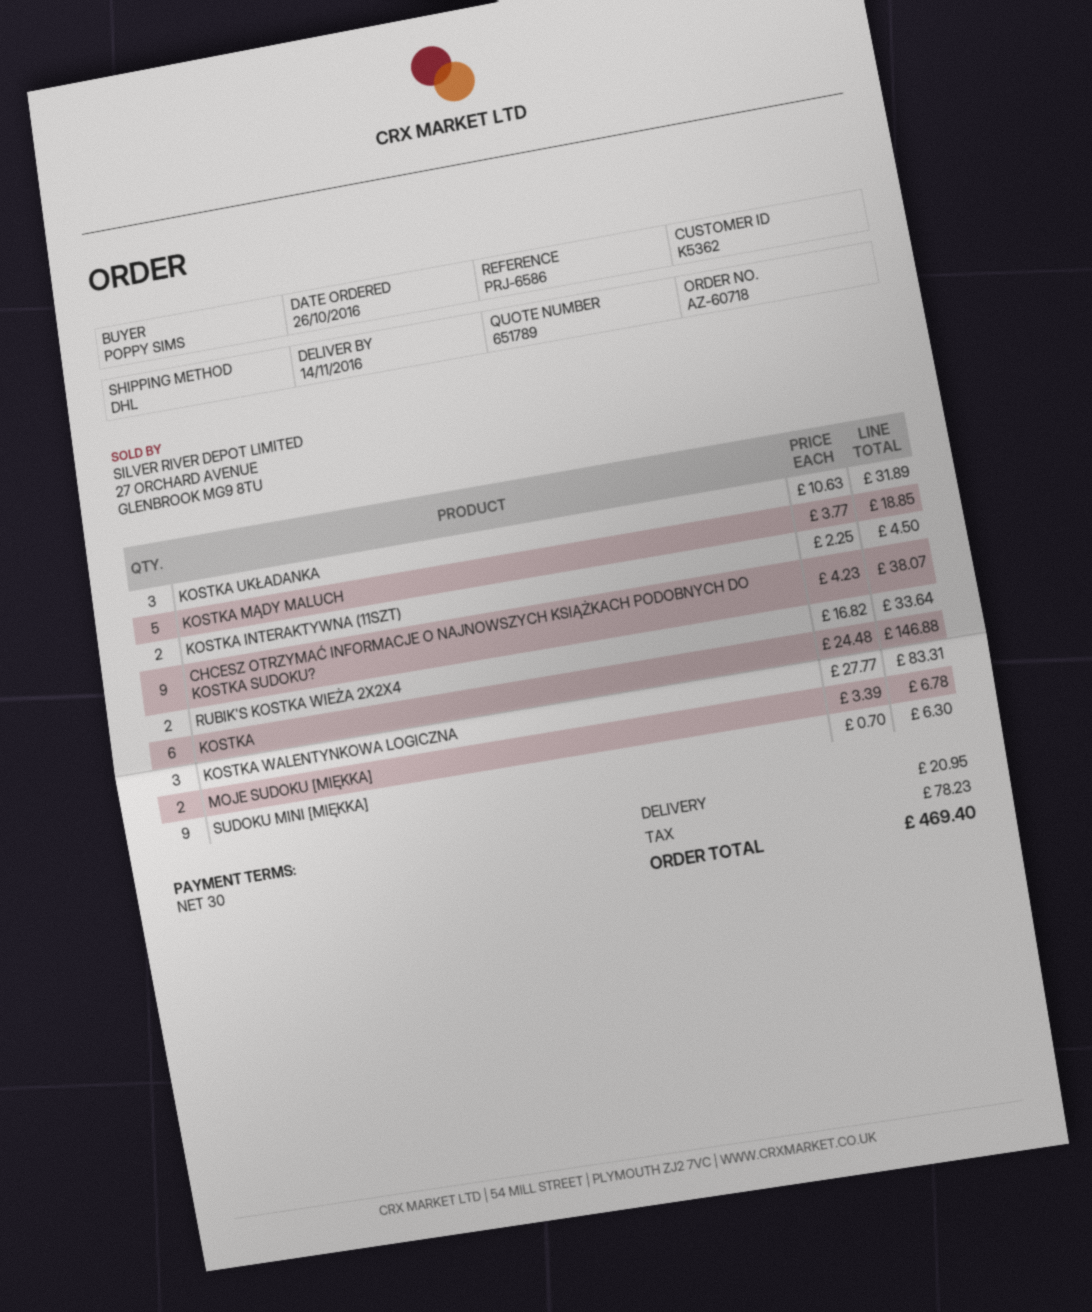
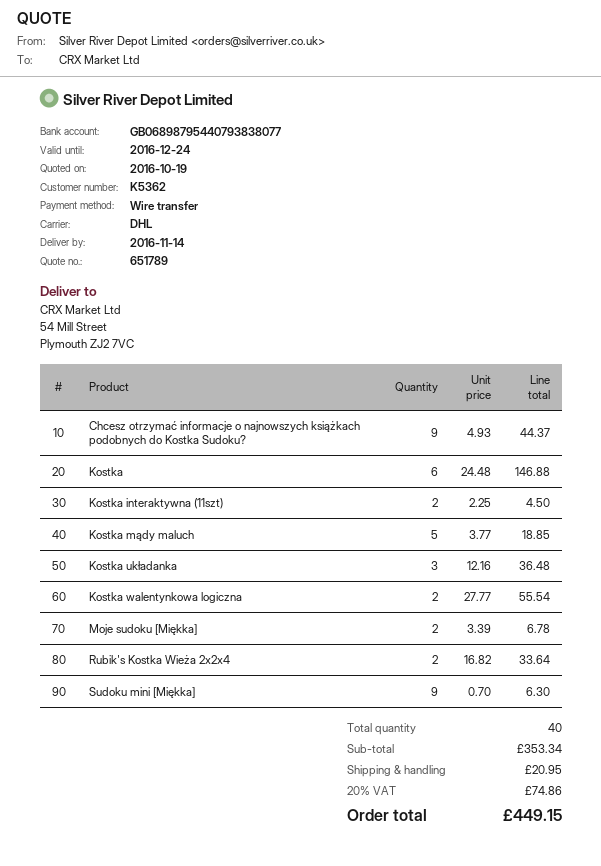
KOSTKA UKŁADANKA: 3 x 10.63 = 31.89 -> 3 x 12.16 = 36.48
CHCESZ OTRZYMAĆ INFORMACJE O NAJNOWSZYCH KSIĄŻKACH PODOBNYCH DO KOSTKA SUDOKU?: 9 x 4.23 = 38.07 -> 9 x 4.93 = 44.37
KOSTKA WALENTYNKOWA LOGICZNA: 3 x 27.77 = 83.31 -> 2 x 27.77 = 55.54
tax: 78.23 -> 74.86
total: 469.40 -> 449.15

